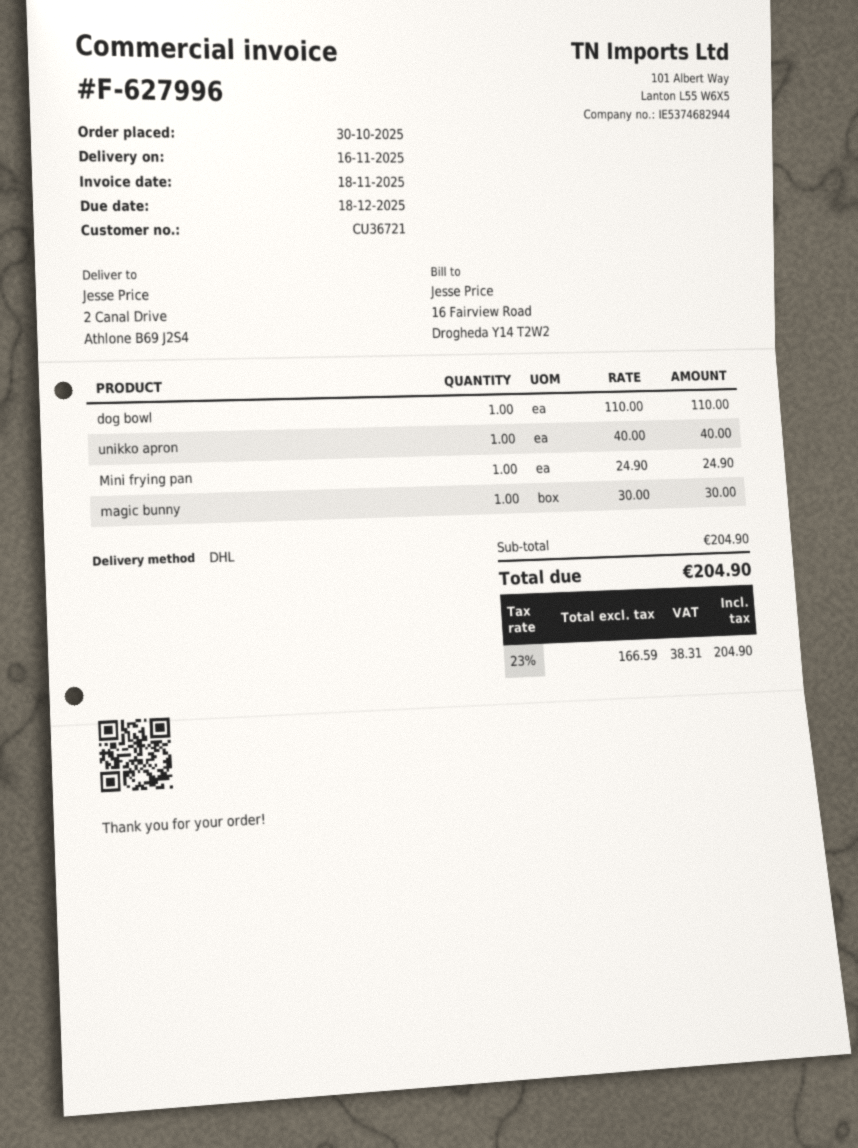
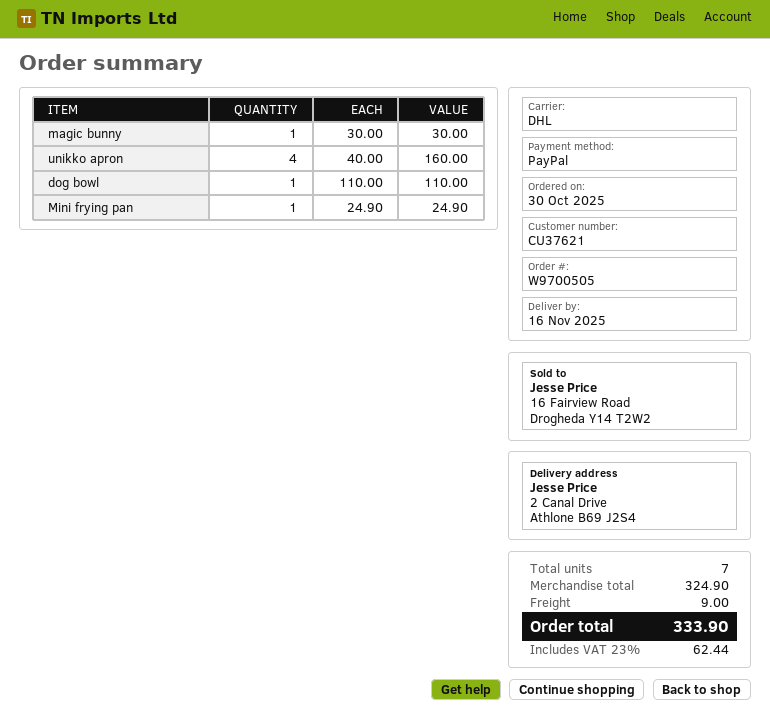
customer number: CU36721 -> CU37621
unikko apron: 1 x 40.00 = 40.00 -> 4 x 40.00 = 160.00
subtotal: 204.90 -> 324.90
shipping: none -> 9.00
tax: 23% = 38.31 -> 23% = 62.44
total: 204.90 -> 333.90

